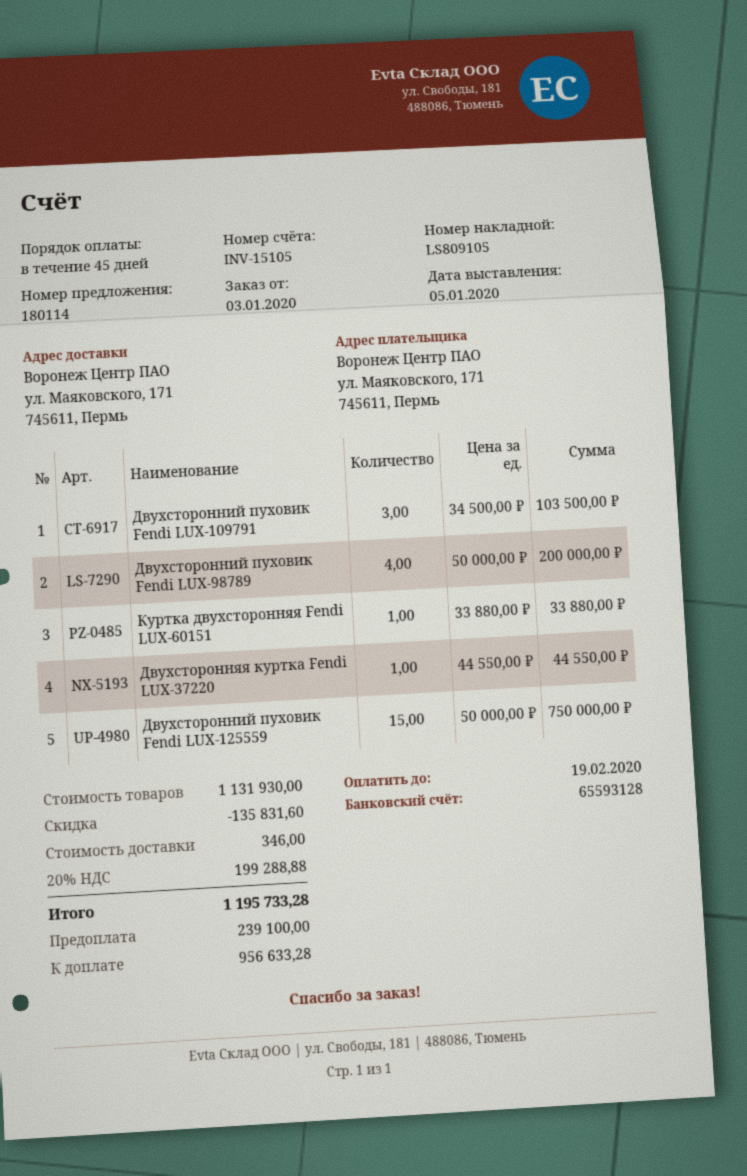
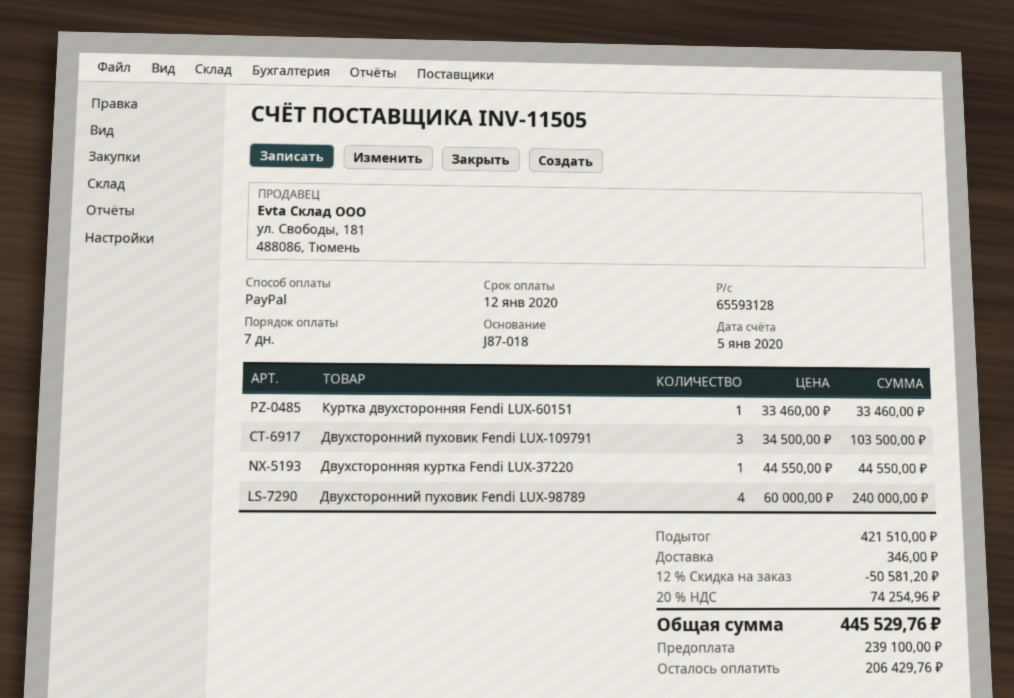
invoice number: INV-15105 -> INV-11505
payment terms: 45 days -> 7 days
due date: 2020-02-19 -> 2020-01-12
Двухсторонний пуховик Fendi LUX-98789: 4 x 50000.00 = 200000.00 -> 4 x 60000.00 = 240000.00
Куртка двухсторонняя Fendi LUX-60151: 1 x 33880.00 = 33880.00 -> 1 x 33460.00 = 33460.00
Двухсторонний пуховик Fendi LUX-125559: 15 x 50000.00 = 750000.00 -> none
subtotal: 1131930.00 -> 421510.00
discount: 135831.60 -> 50581.20
tax: 20% = 199288.88 -> 20% = 74254.96
total: 1195733.28 -> 445529.76
balance: 956633.28 -> 206429.76

